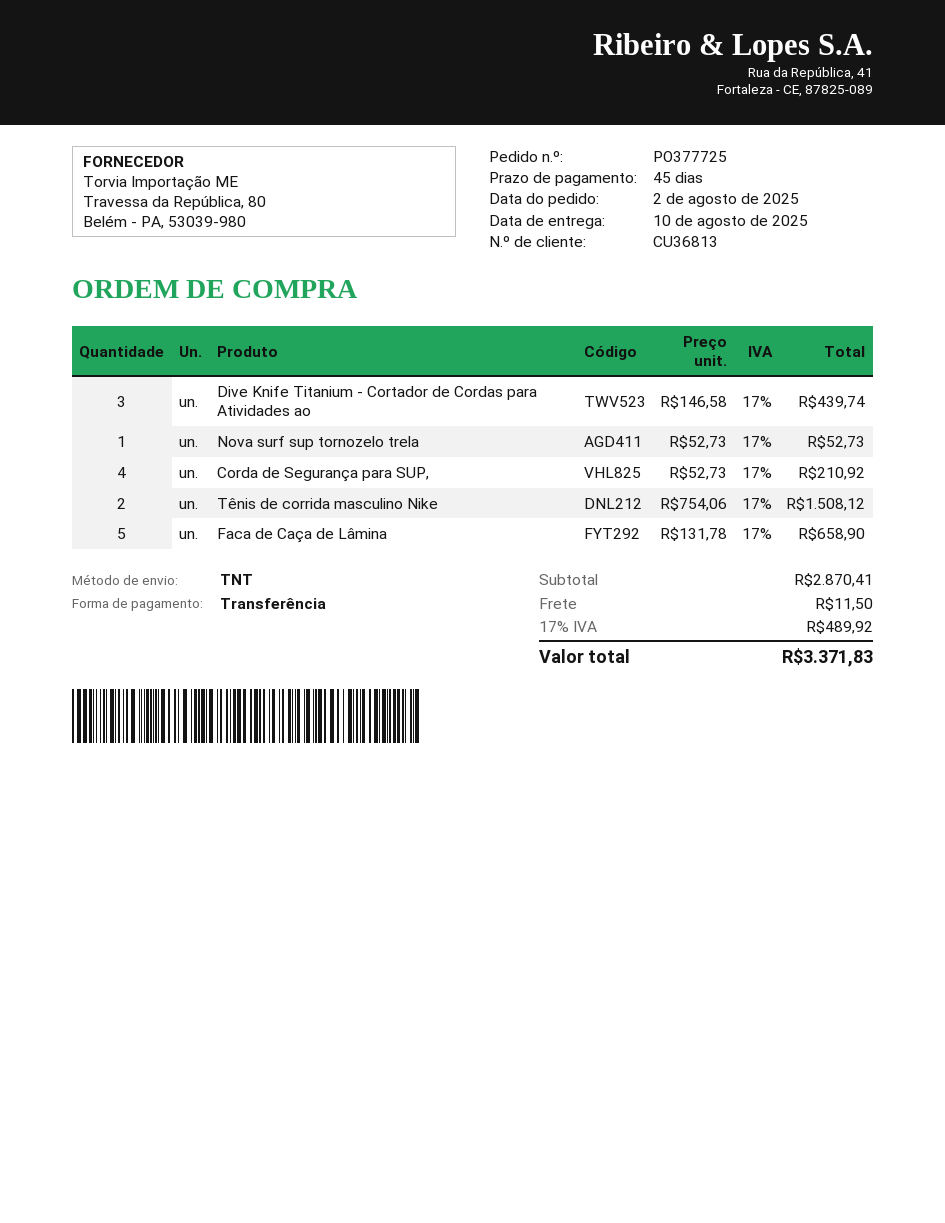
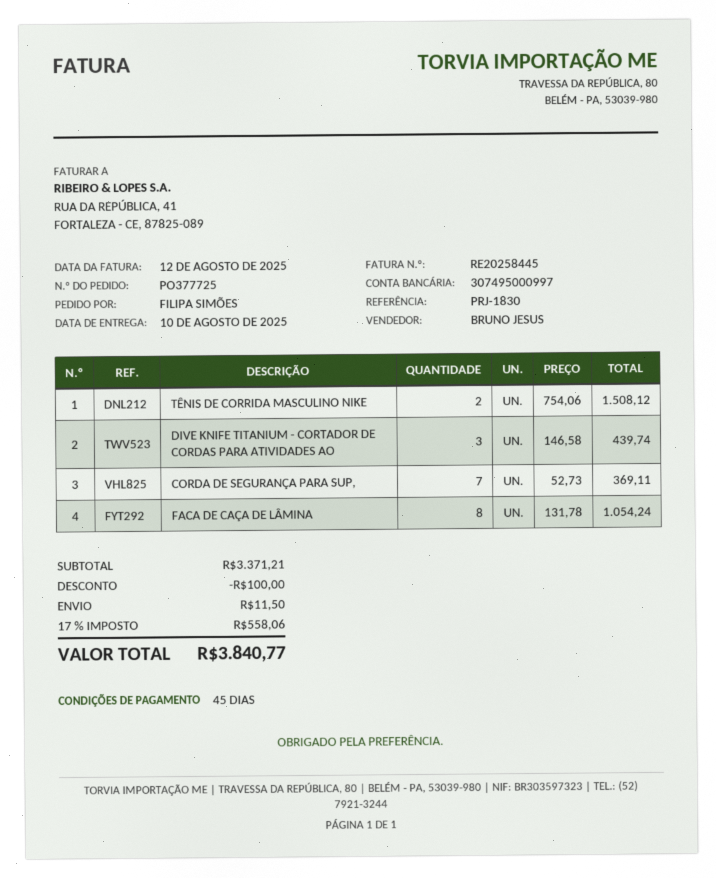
Nova surf sup tornozelo trela: 1 x 52.73 = 52.73 -> none
Corda de Segurança para SUP,: 4 x 52.73 = 210.92 -> 7 x 52.73 = 369.11
Faca de Caça de Lâmina: 5 x 131.78 = 658.90 -> 8 x 131.78 = 1054.24
subtotal: 2870.41 -> 3371.21
discount: none -> 100.00
tax: 17% = 489.92 -> 17% = 558.06
total: 3371.83 -> 3840.77

